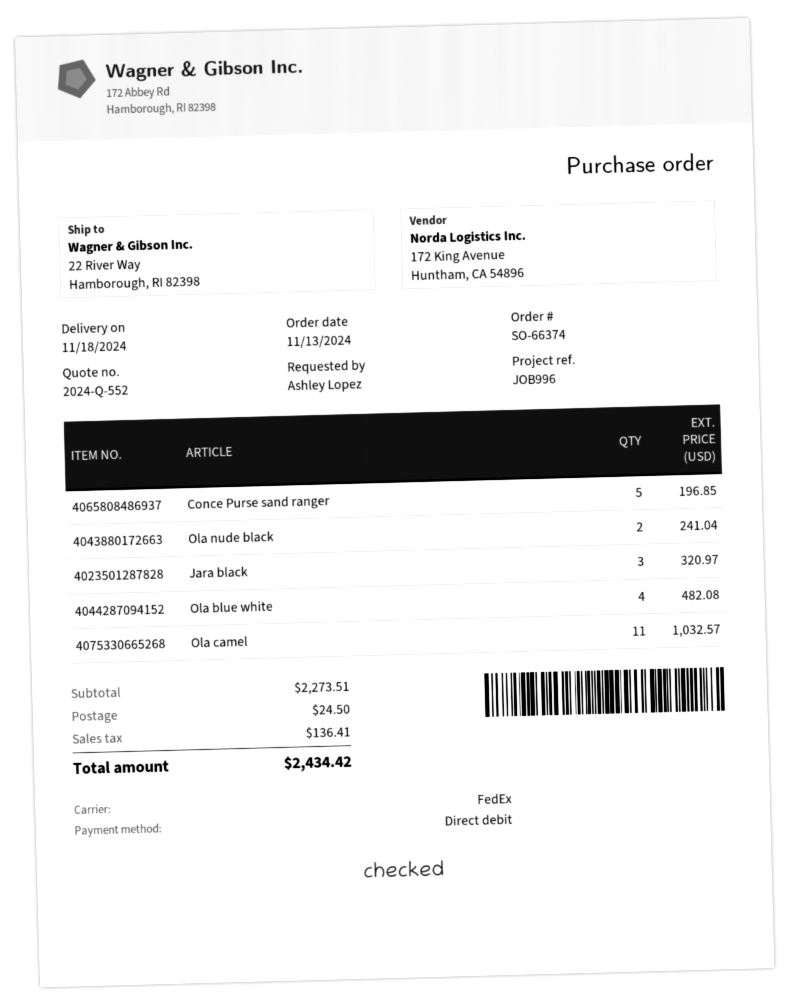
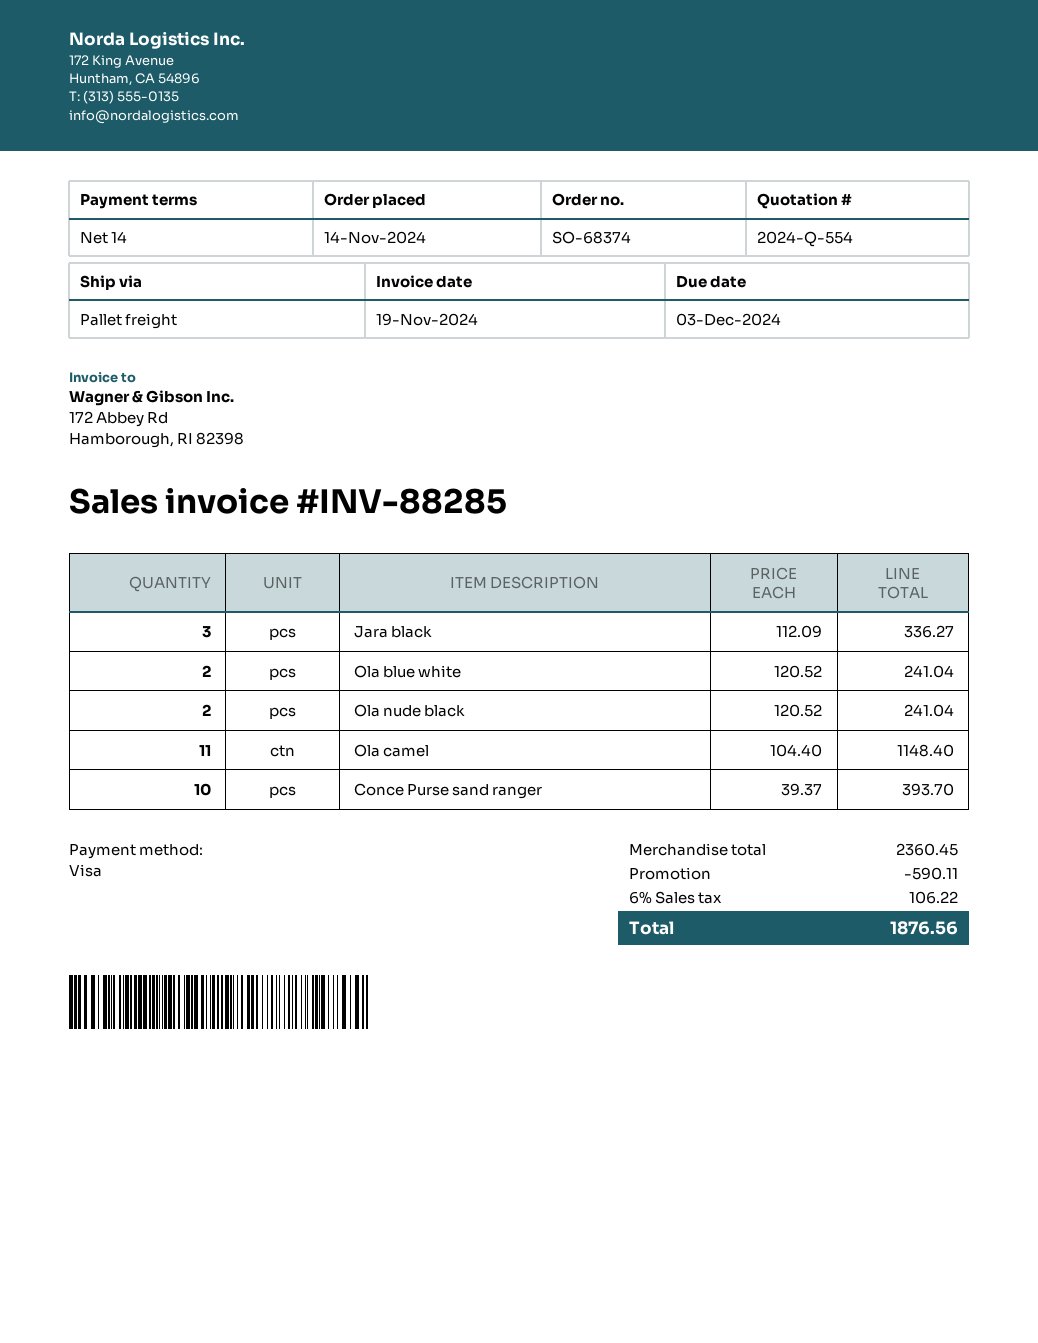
quote number: 2024-Q-552 -> 2024-Q-554
order number: SO-66374 -> SO-68374
order date: 2024-11-13 -> 2024-11-14
payment method: direct debit -> Visa
shipping method: FedEx -> pallet freight
Conce Purse sand ranger: 5 for 196.85 -> 10 for 393.70
Jara black: 3 for 320.97 -> 3 for 336.27
Ola blue white: 4 for 482.08 -> 2 for 241.04
Ola camel: 11 for 1032.57 -> 11 for 1148.40
subtotal: 2273.51 -> 2360.45
discount: none -> 590.11
shipping: 24.50 -> none
tax: 136.41 -> 106.22
total: 2434.42 -> 1876.56

